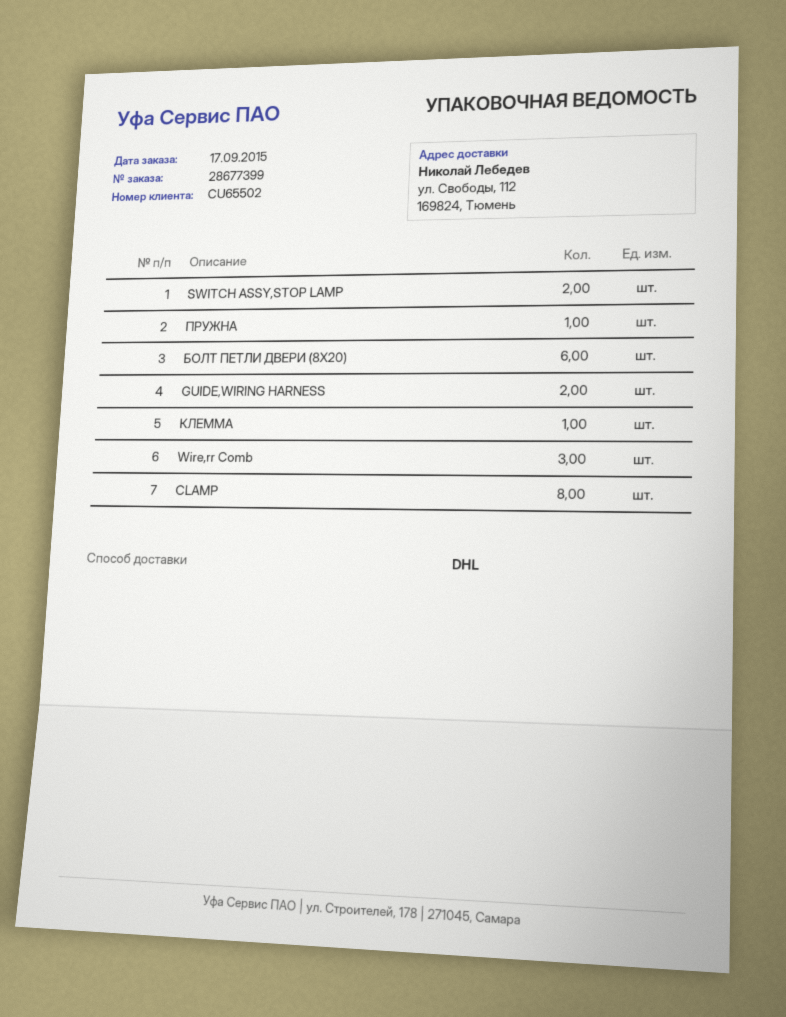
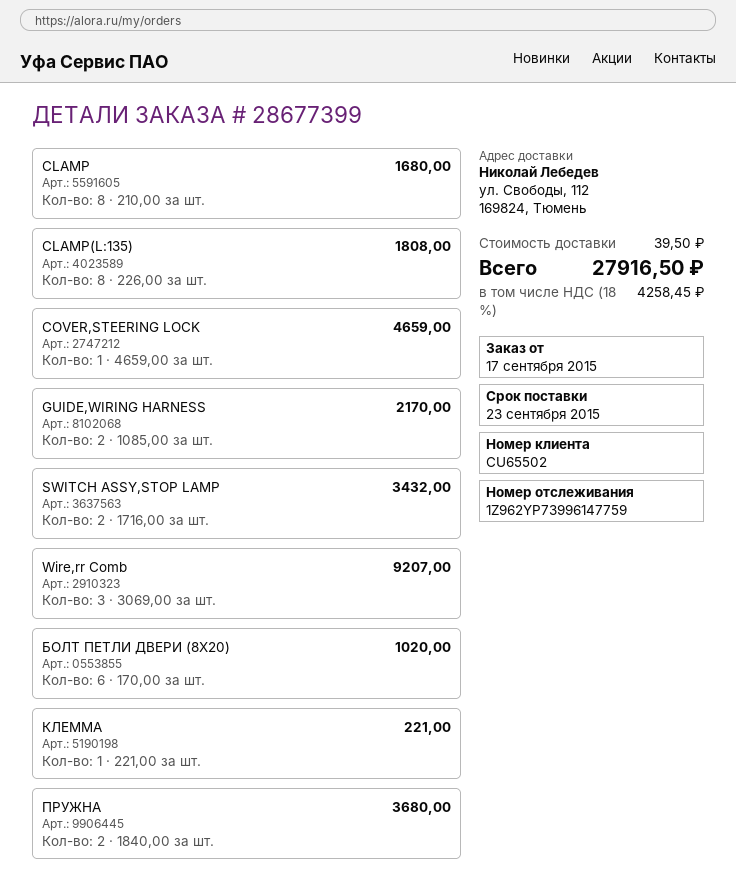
ПРУЖНА: 1 -> 2
CLAMP(L:135): none -> 8
COVER,STEERING LOCK: none -> 1

